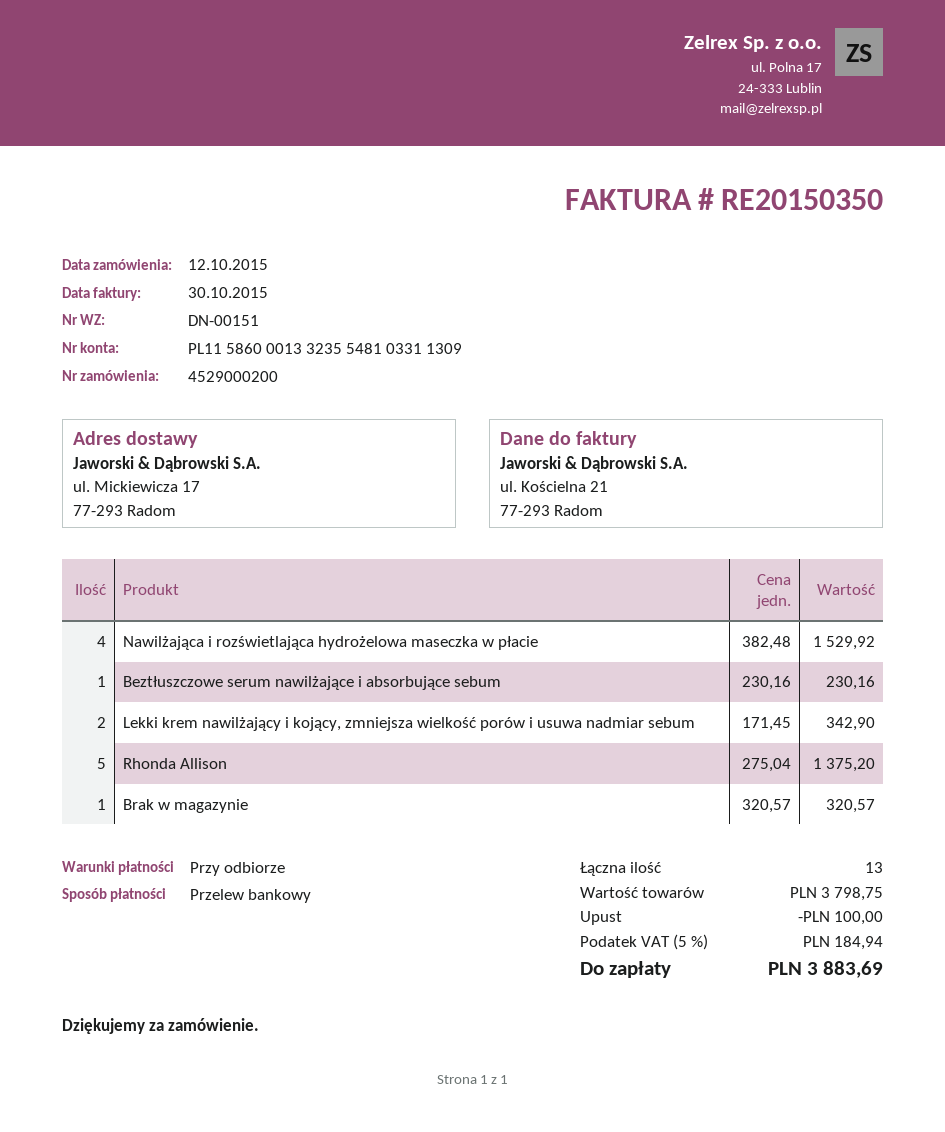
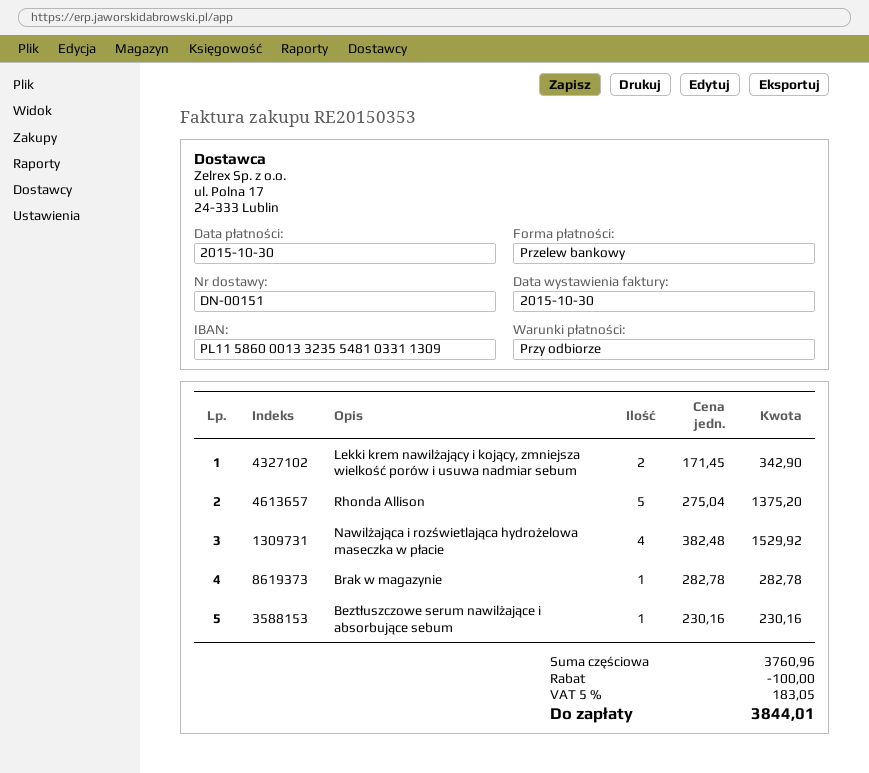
invoice number: RE20150350 -> RE20150353
Brak w magazynie: 1 x 320.57 = 320.57 -> 1 x 282.78 = 282.78
subtotal: 3798.75 -> 3760.96
tax: 5% = 184.94 -> 5% = 183.05
total: 3883.69 -> 3844.01

